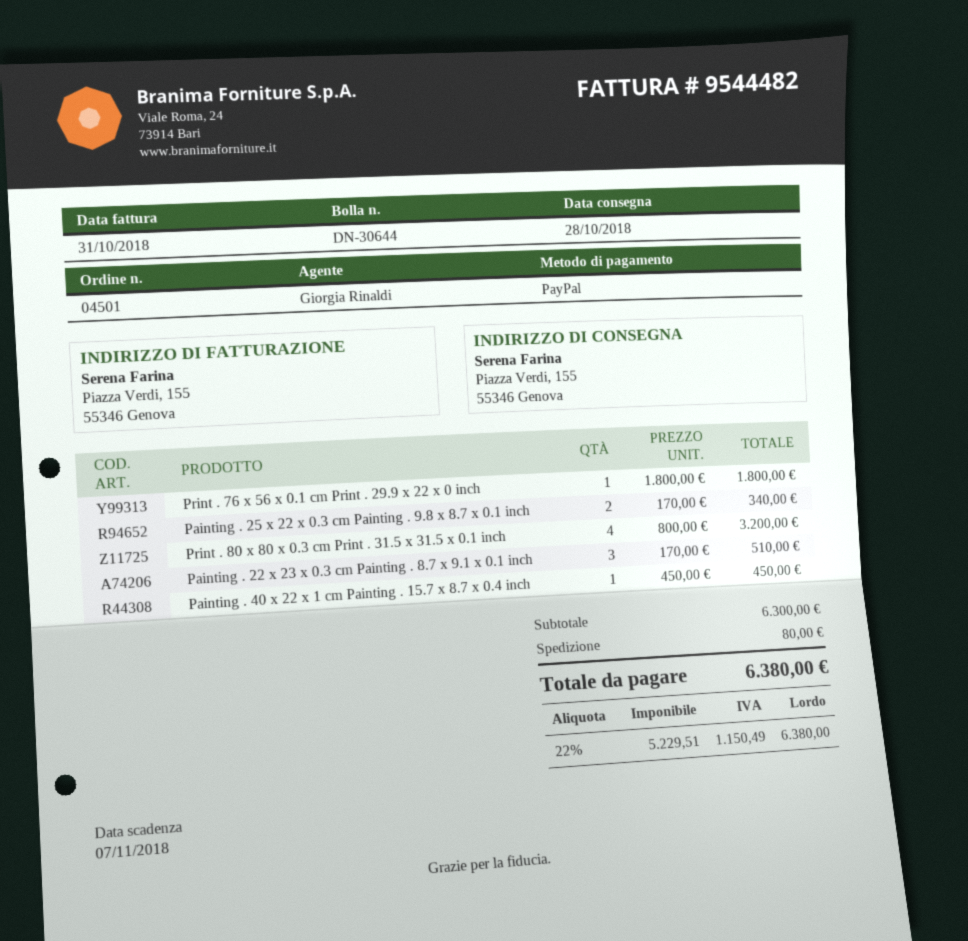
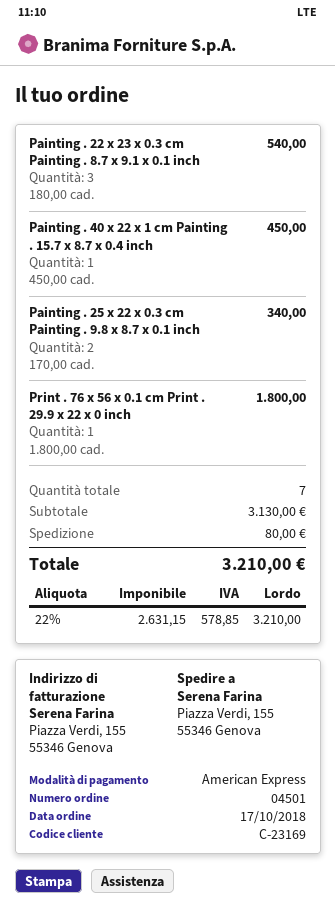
payment method: PayPal -> American Express
Print . 80 x 80 x 0.3 cm Print . 31.5 x 31.5 x 0.1 inch: 4 x 800.00 = 3200.00 -> none
Painting . 22 x 23 x 0.3 cm Painting . 8.7 x 9.1 x 0.1 inch: 3 x 170.00 = 510.00 -> 3 x 180.00 = 540.00
subtotal: 6300.00 -> 3130.00
net: 5229.51 -> 2631.15
tax: 22% = 1150.49 -> 22% = 578.85
total: 6380.00 -> 3210.00

